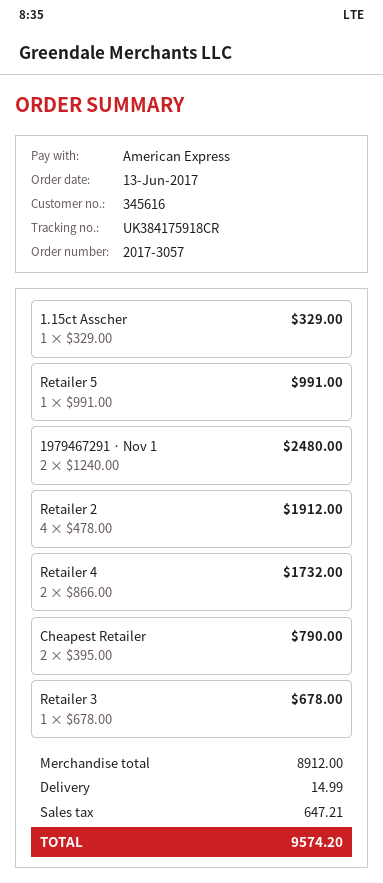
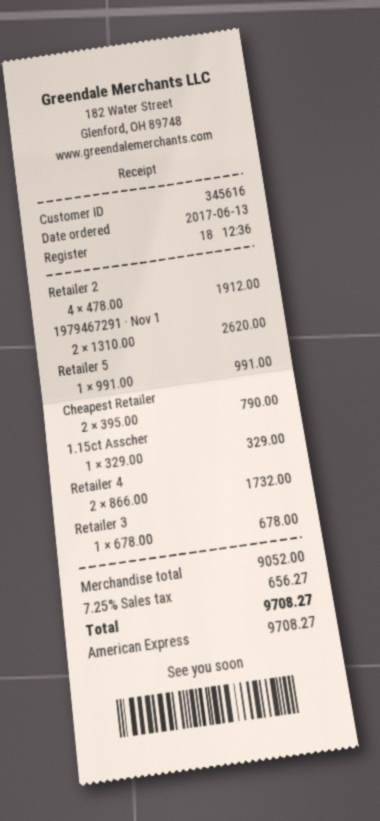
1979467291 · Nov 1: 2 x 1240.00 = 2480.00 -> 2 x 1310.00 = 2620.00
subtotal: 8912.00 -> 9052.00
shipping: 14.99 -> none
tax: 647.21 -> 656.27
total: 9574.20 -> 9708.27

